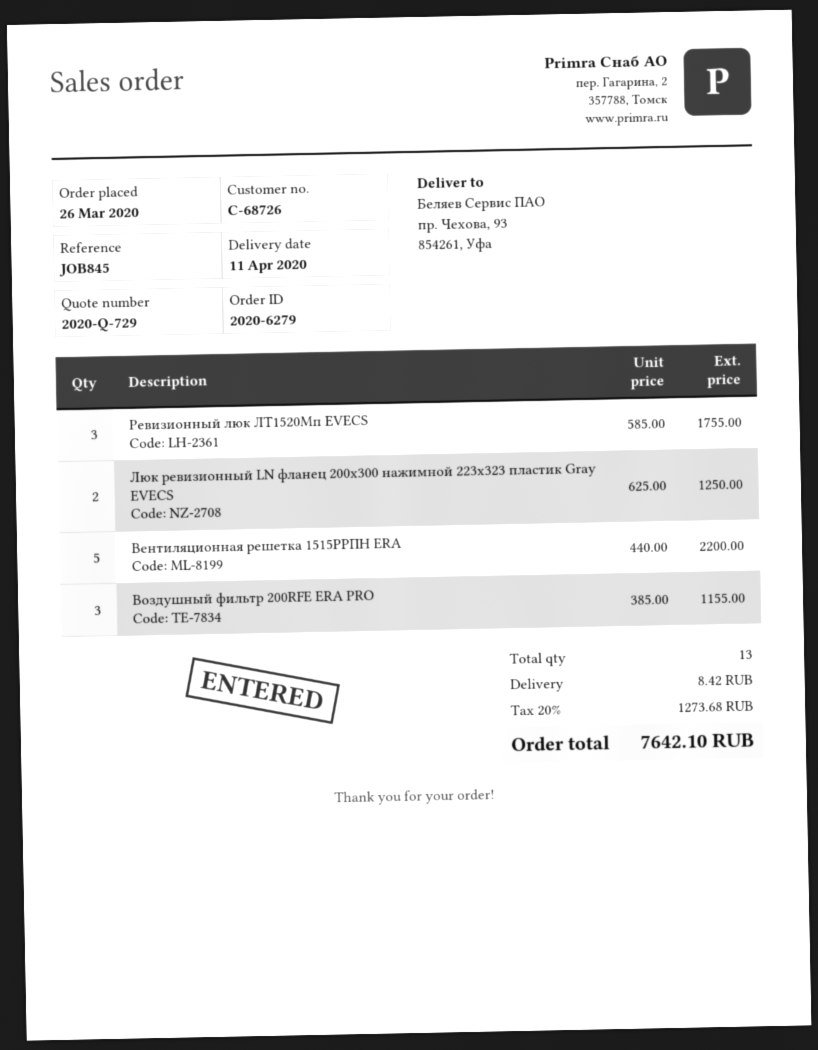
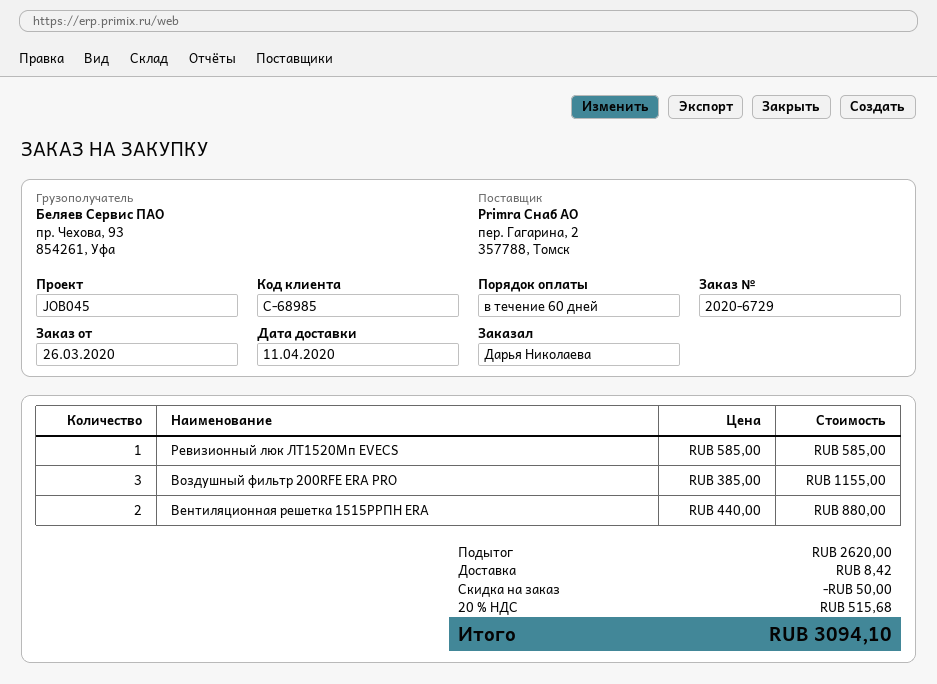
order number: 2020-6279 -> 2020-6729
customer number: C-68726 -> C-68985
reference: JOB845 -> JOB045
Ревизионный люк ЛТ1520Мп EVECS: 3 x 585.00 = 1755.00 -> 1 x 585.00 = 585.00
Люк ревизионный LN фланец 200х300 нажимной 223х323 пластик Gray EVECS: 2 x 625.00 = 1250.00 -> none
Вентиляционная решетка 1515РРПН ERA: 5 x 440.00 = 2200.00 -> 2 x 440.00 = 880.00
discount: none -> 50.00
tax: 20% = 1273.68 -> 20% = 515.68
total: 7642.10 -> 3094.10

